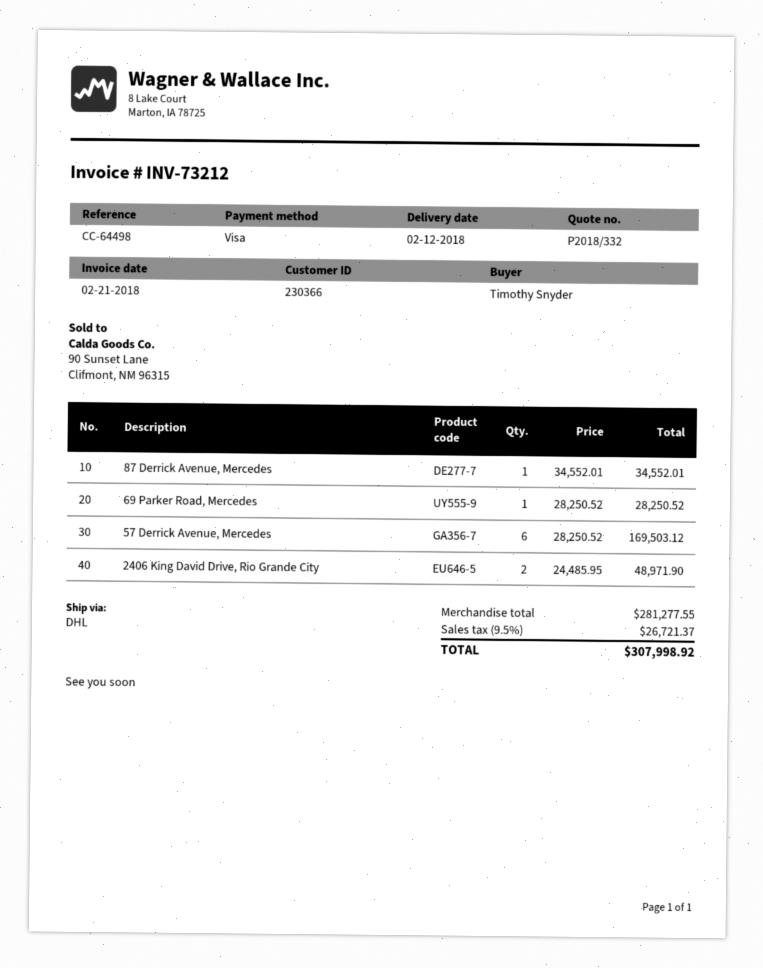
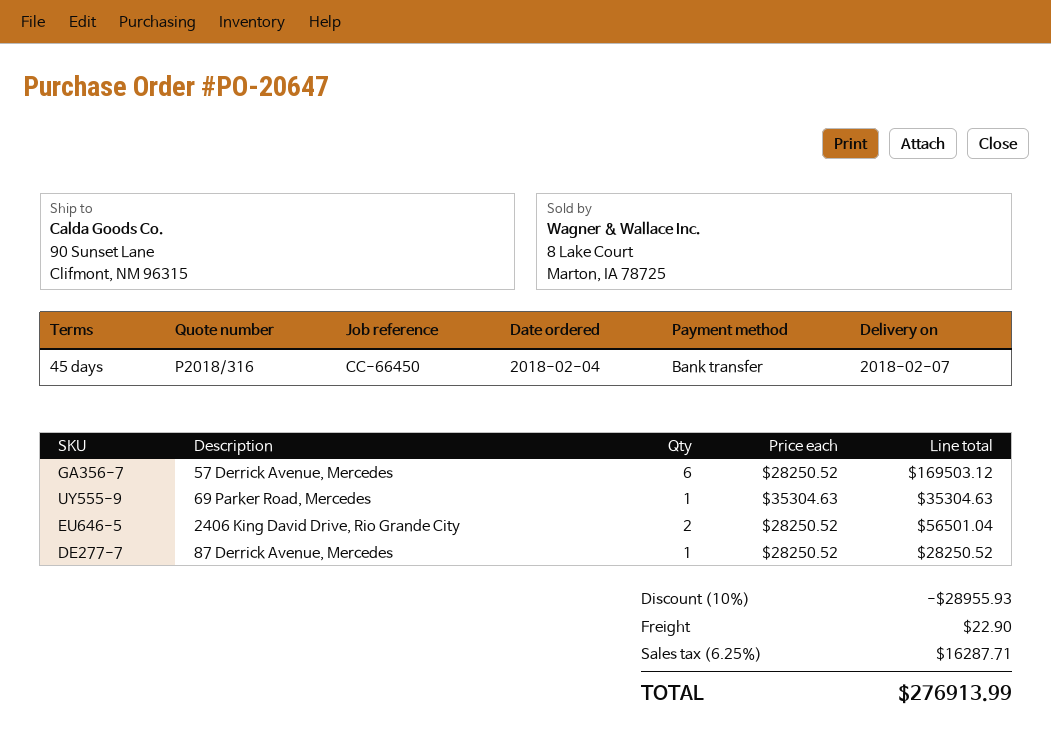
quote number: P2018/332 -> P2018/316
delivery date: 2018-02-12 -> 2018-02-07
reference: CC-64498 -> CC-66450
payment method: Visa -> bank transfer
87 Derrick Avenue, Mercedes: 1 x 34552.01 = 34552.01 -> 1 x 28250.52 = 28250.52
69 Parker Road, Mercedes: 1 x 28250.52 = 28250.52 -> 1 x 35304.63 = 35304.63
2406 King David Drive, Rio Grande City: 2 x 24485.95 = 48971.90 -> 2 x 28250.52 = 56501.04
discount: none -> 10% = 28955.93
shipping: none -> 22.90
tax: 9.5% = 26721.37 -> 6.25% = 16287.71
total: 307998.92 -> 276913.99

